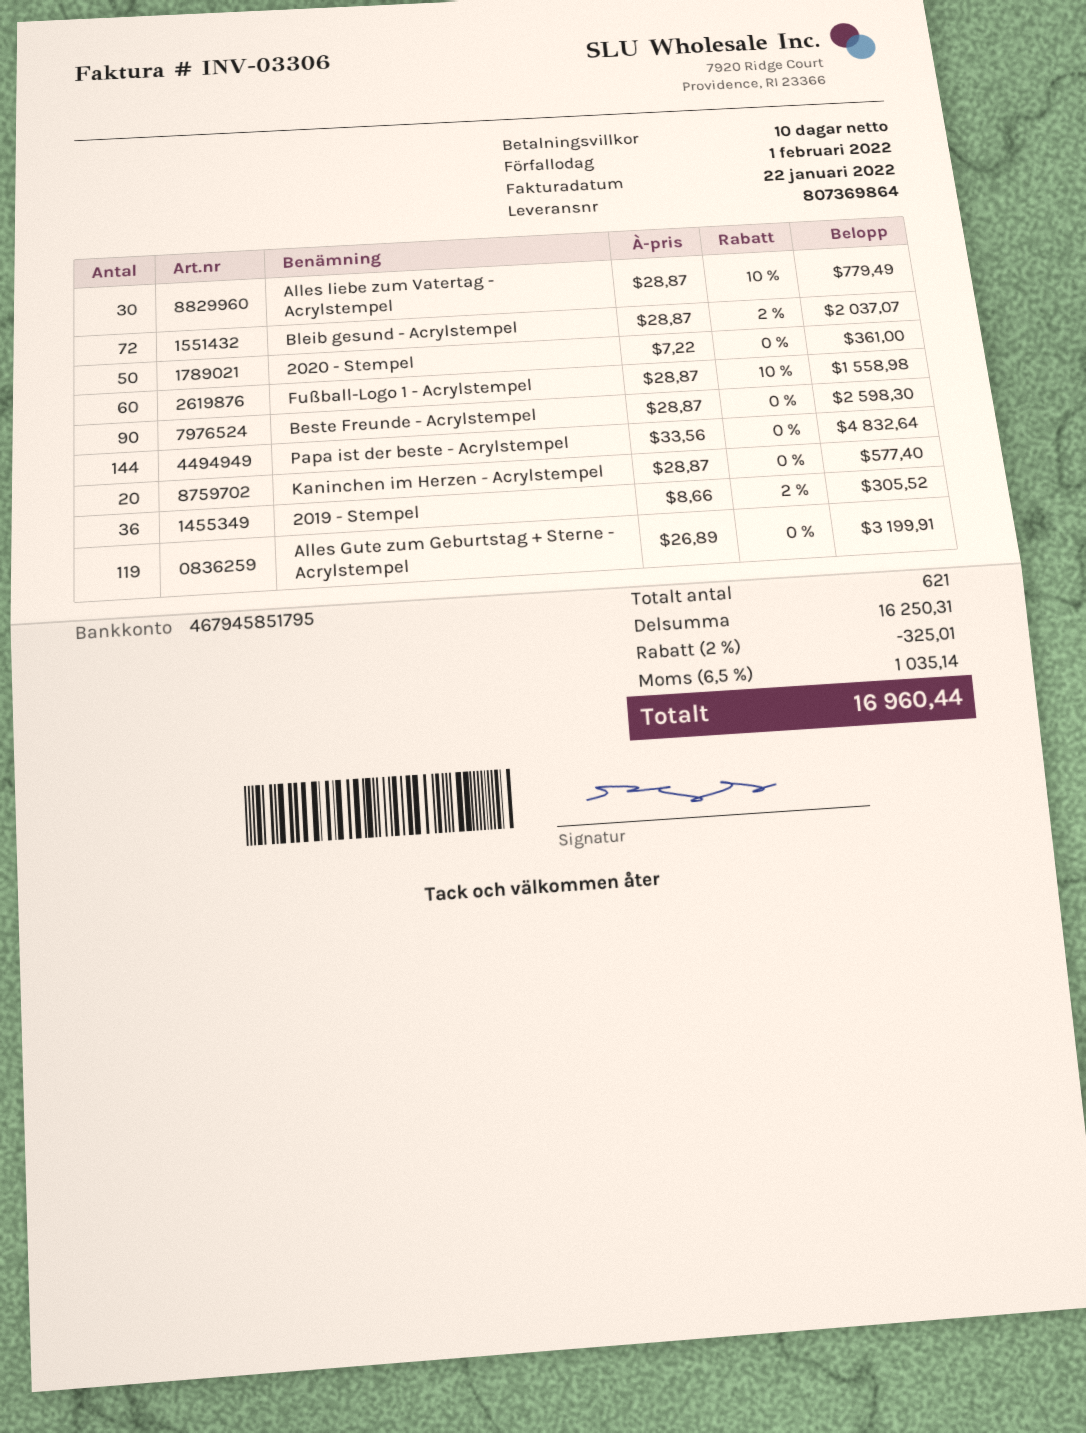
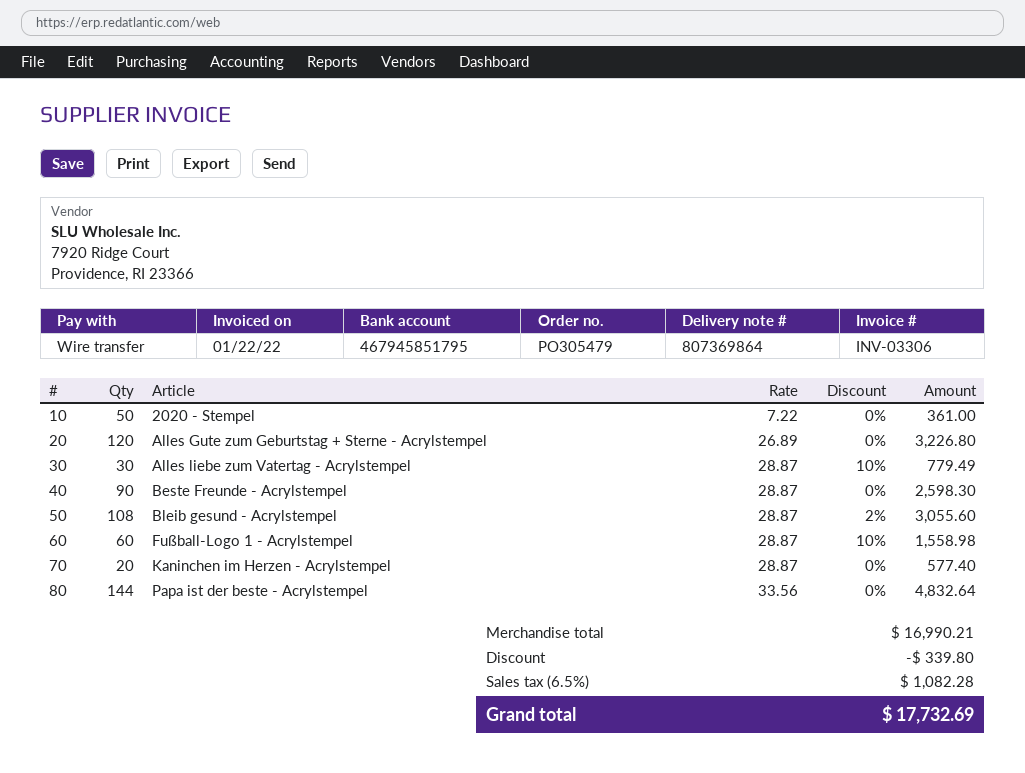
Bleib gesund - Acrylstempel: 72 x 28.87 - 2% = 2037.07 -> 108 x 28.87 - 2% = 3055.60
2019 - Stempel: 36 x 8.66 - 2% = 305.52 -> none
Alles Gute zum Geburtstag + Sterne - Acrylstempel: 119 x 26.89 = 3199.91 -> 120 x 26.89 = 3226.80
subtotal: 16250.31 -> 16990.21
discount: 325.01 -> 339.80
tax: 6.5% = 1035.14 -> 6.5% = 1082.28
total: 16960.44 -> 17732.69

